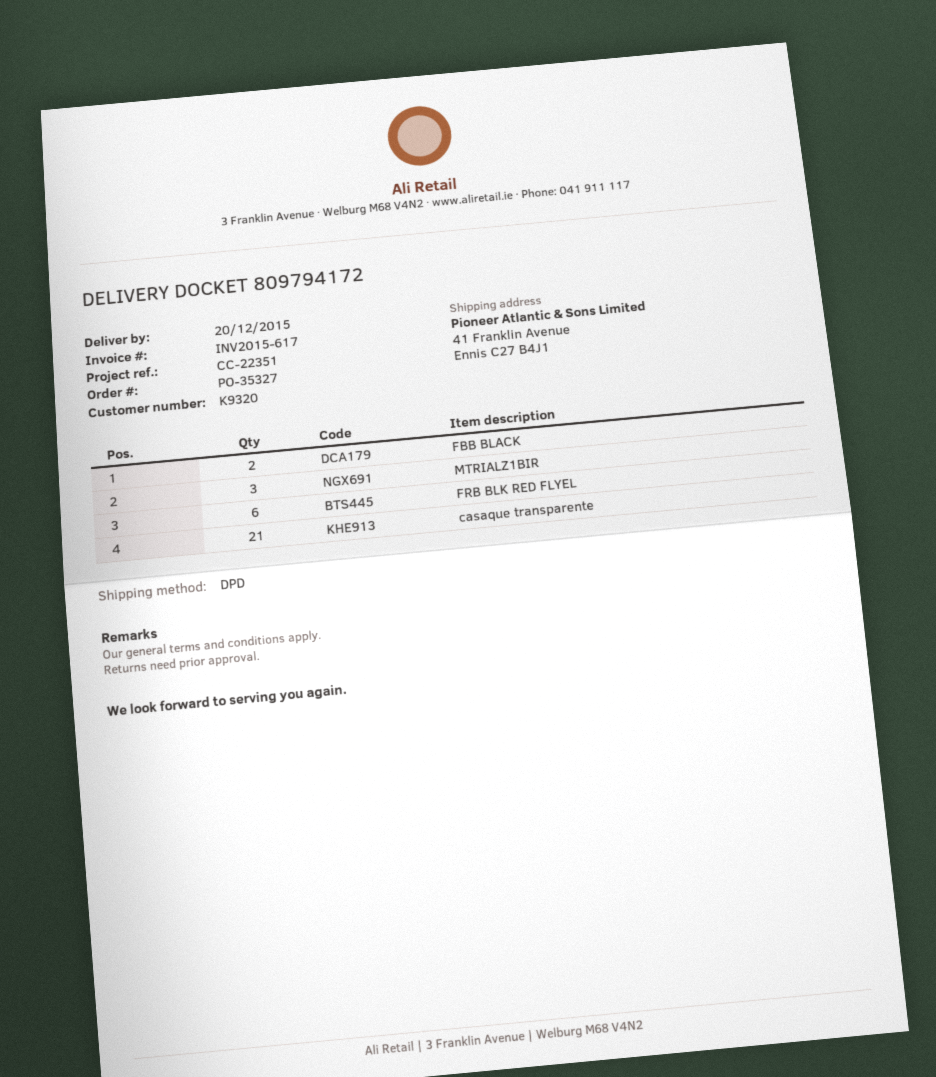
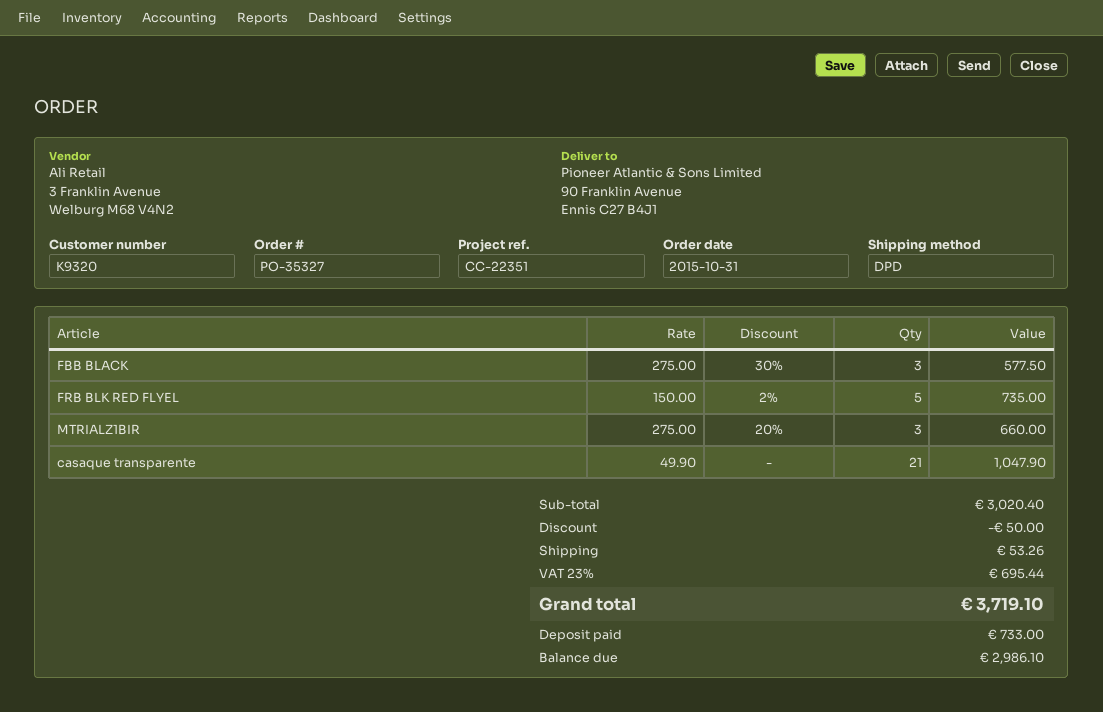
ship to: 41 Franklin Avenue, Ennis C27 B4J1 -> 90 Franklin Avenue, Ennis C27 B4J1
FBB BLACK: 2 -> 3
FRB BLK RED FLYEL: 6 -> 5

